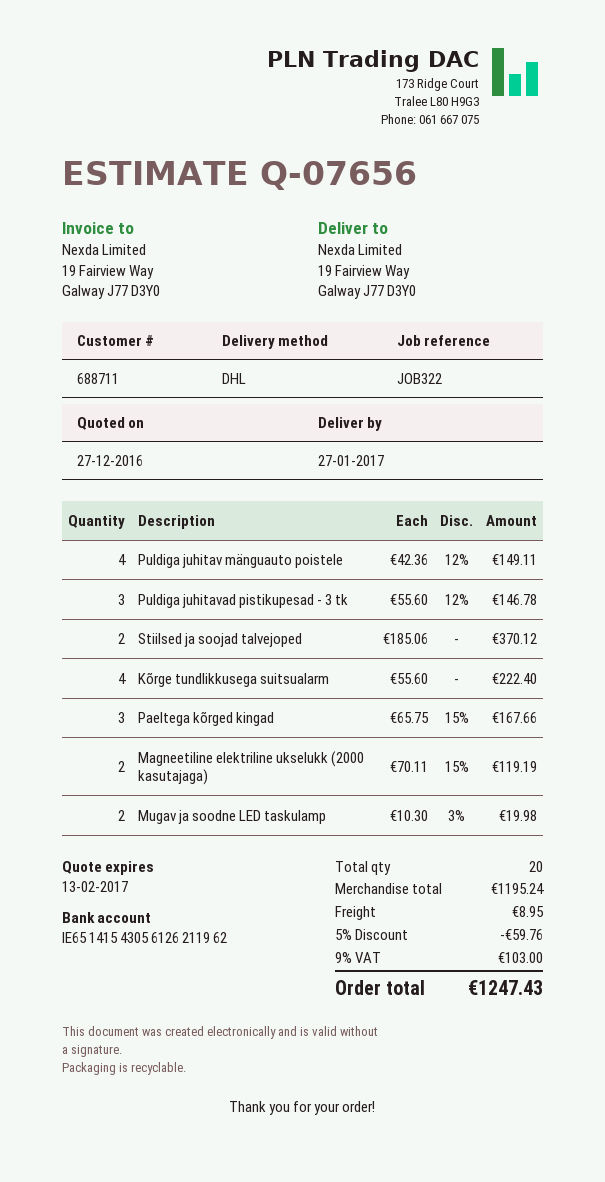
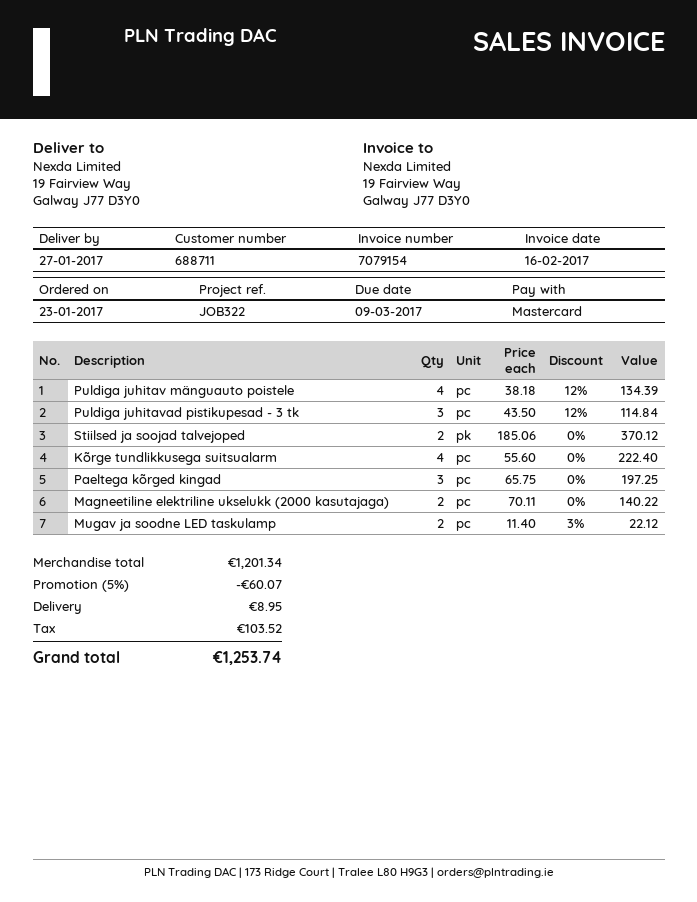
Puldiga juhitav mänguauto poistele: 4 x 42.36 - 12% = 149.11 -> 4 x 38.18 - 12% = 134.39
Puldiga juhitavad pistikupesad - 3 tk: 3 x 55.60 - 12% = 146.78 -> 3 x 43.50 - 12% = 114.84
Paeltega kõrged kingad: 3 x 65.75 - 15% = 167.66 -> 3 x 65.75 = 197.25
Magneetiline elektriline ukselukk (2000 kasutajaga): 2 x 70.11 - 15% = 119.19 -> 2 x 70.11 = 140.22
Mugav ja soodne LED taskulamp: 2 x 10.30 - 3% = 19.98 -> 2 x 11.40 - 3% = 22.12
subtotal: 1195.24 -> 1201.34
discount: 5% = 59.76 -> 5% = 60.07
tax: 103.00 -> 103.52
total: 1247.43 -> 1253.74

